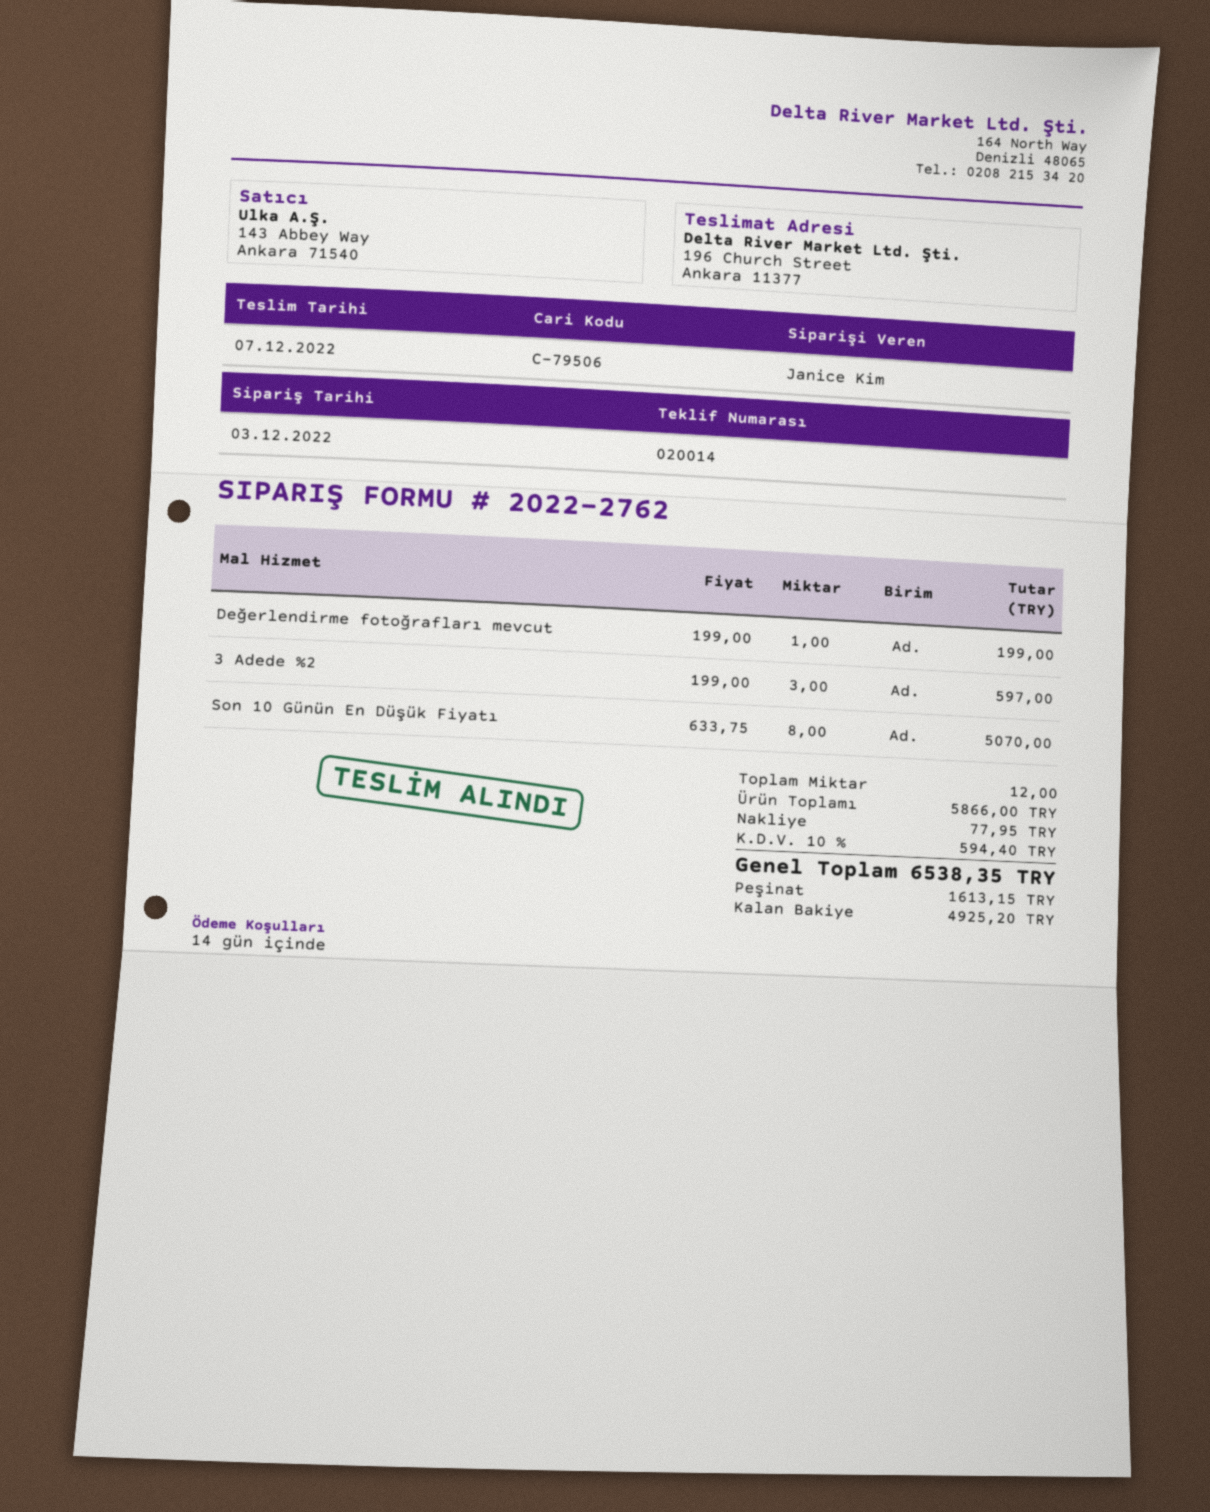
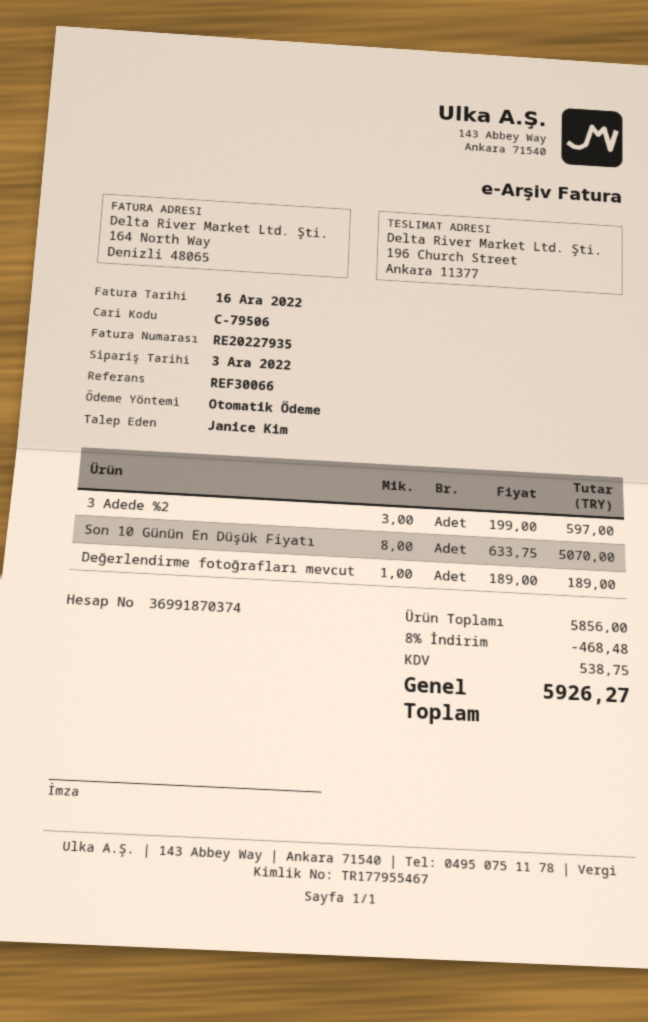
Değerlendirme fotoğrafları mevcut: 1 x 199.00 = 199.00 -> 1 x 189.00 = 189.00
subtotal: 5866.00 -> 5856.00
discount: none -> 8% = 468.48
shipping: 77.95 -> none
tax: 594.40 -> 538.75
total: 6538.35 -> 5926.27

